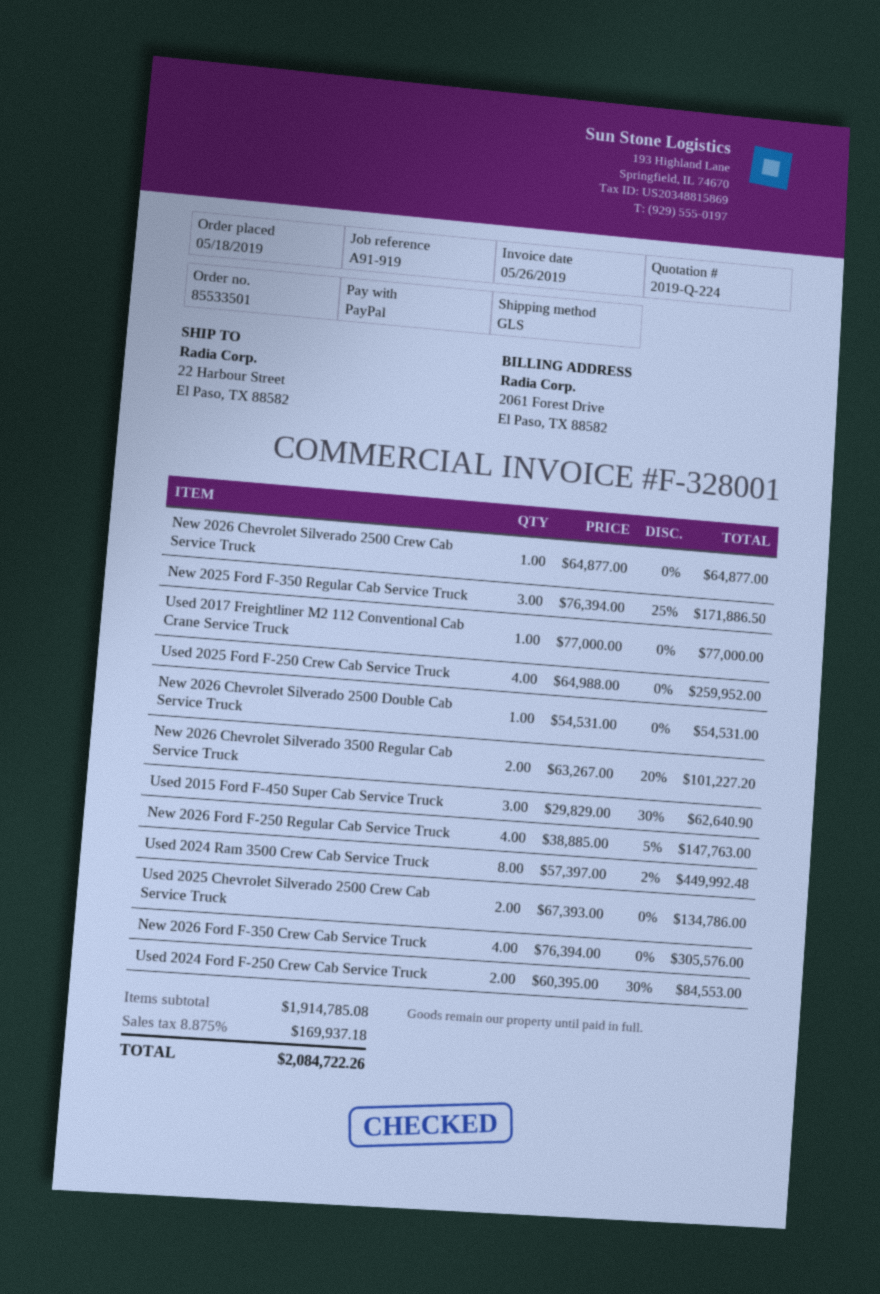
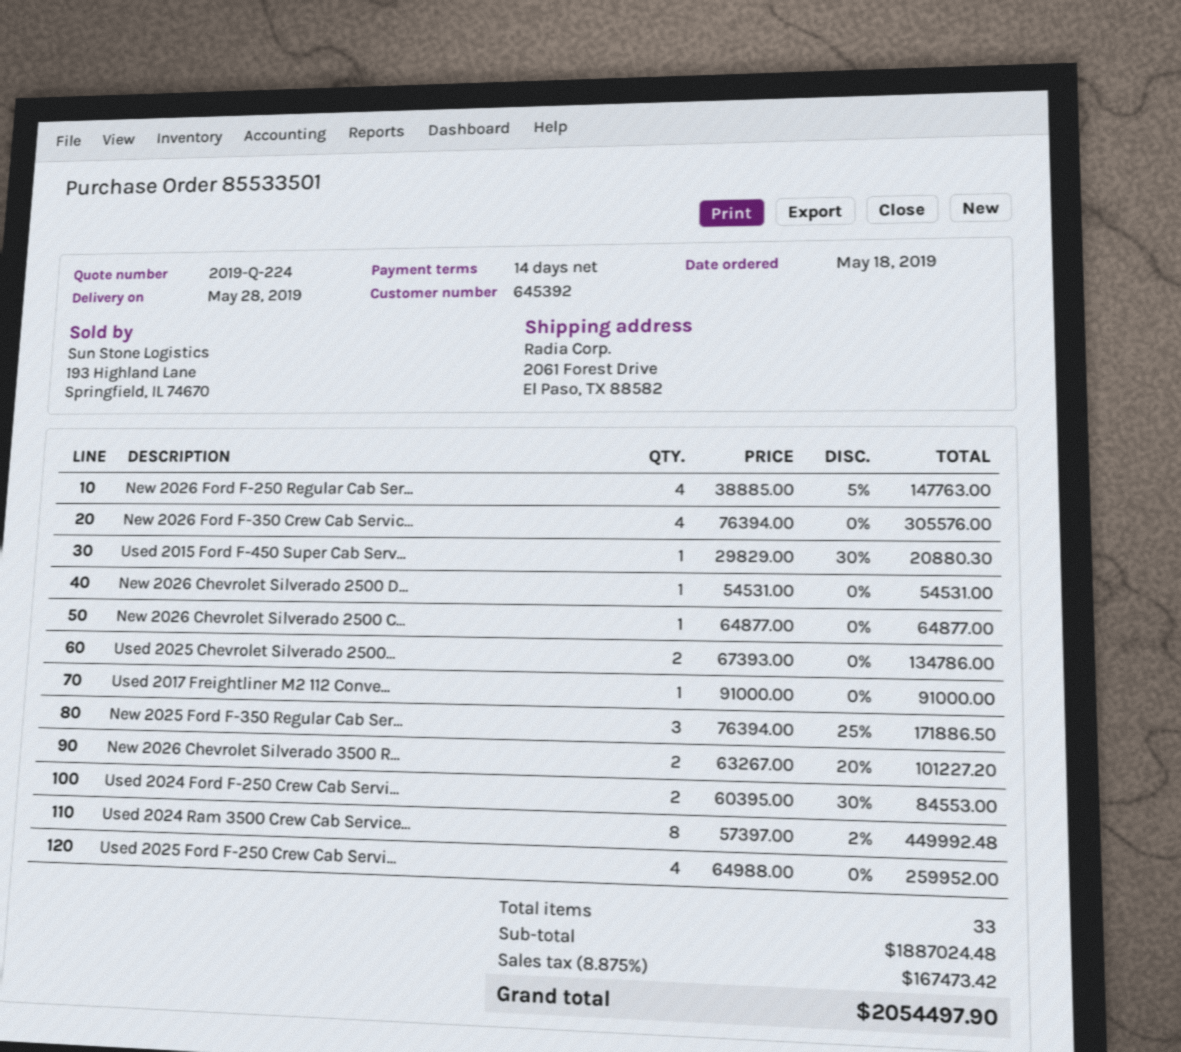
ship to: 22 Harbour Street, El Paso, TX 88582 -> 2061 Forest Drive, El Paso, TX 88582
Used 2017 Freightliner M2 112 Conventional Cab Crane Service Truck: 1 x 77000.00 = 77000.00 -> 1 x 91000.00 = 91000.00
Used 2015 Ford F-450 Super Cab Service Truck: 3 x 29829.00 - 30% = 62640.90 -> 1 x 29829.00 - 30% = 20880.30
subtotal: 1914785.08 -> 1887024.48
tax: 8.875% = 169937.18 -> 8.875% = 167473.42
total: 2084722.26 -> 2054497.90

